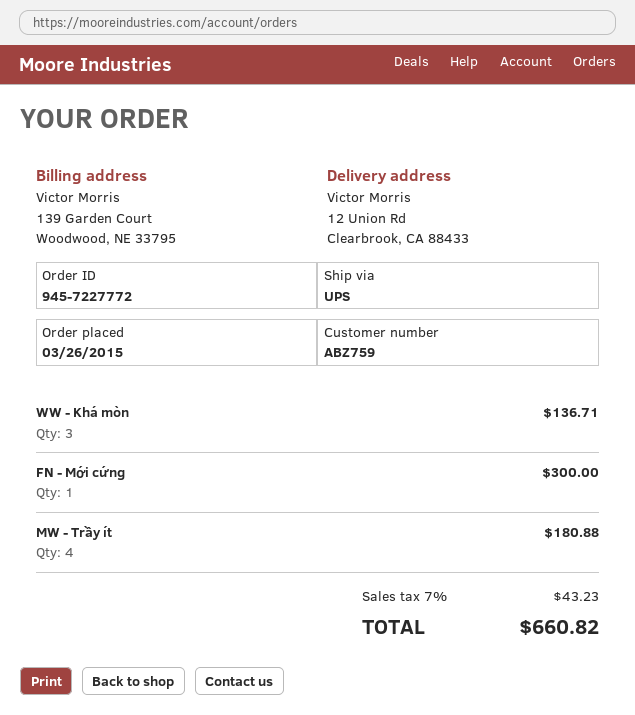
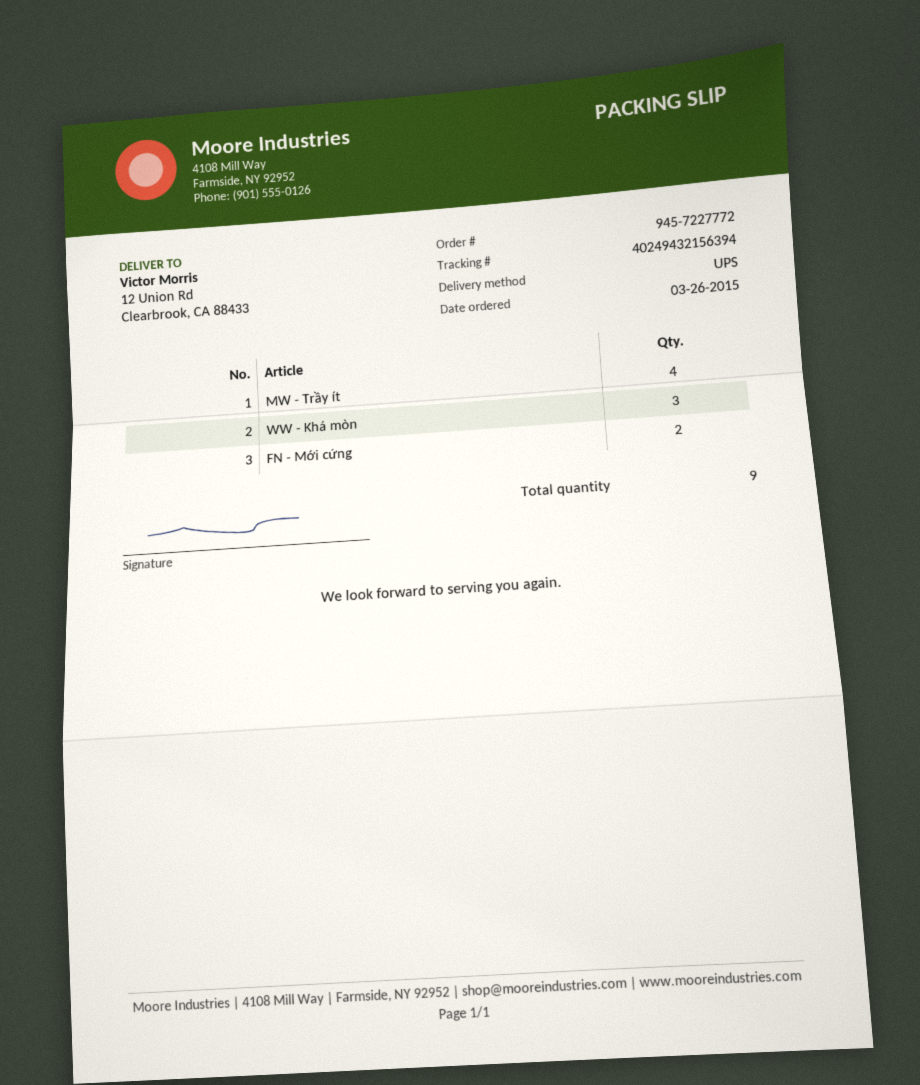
FN - Mới cứng: 1 -> 2

